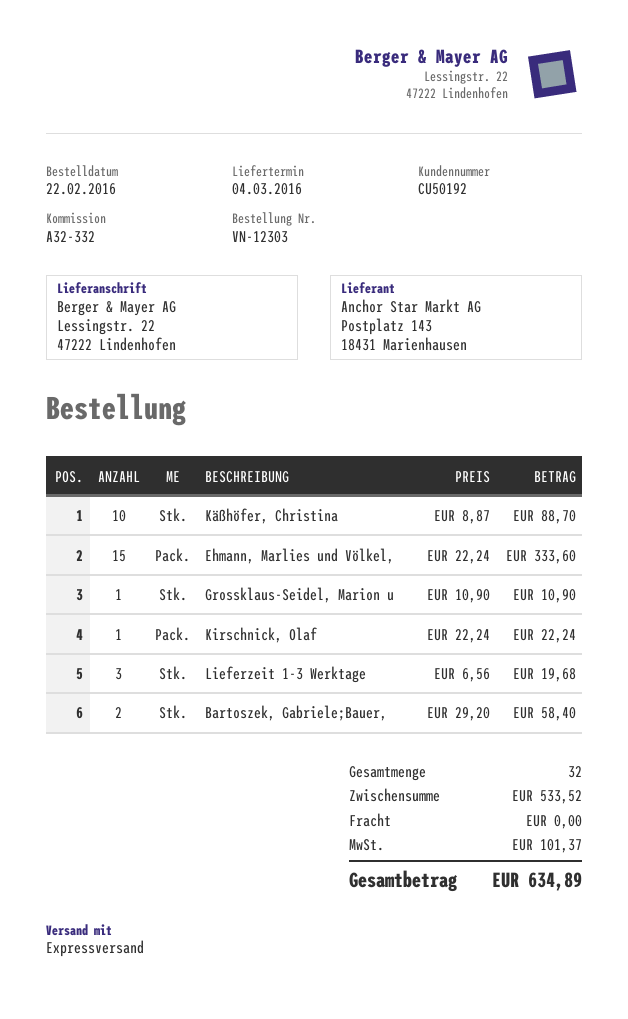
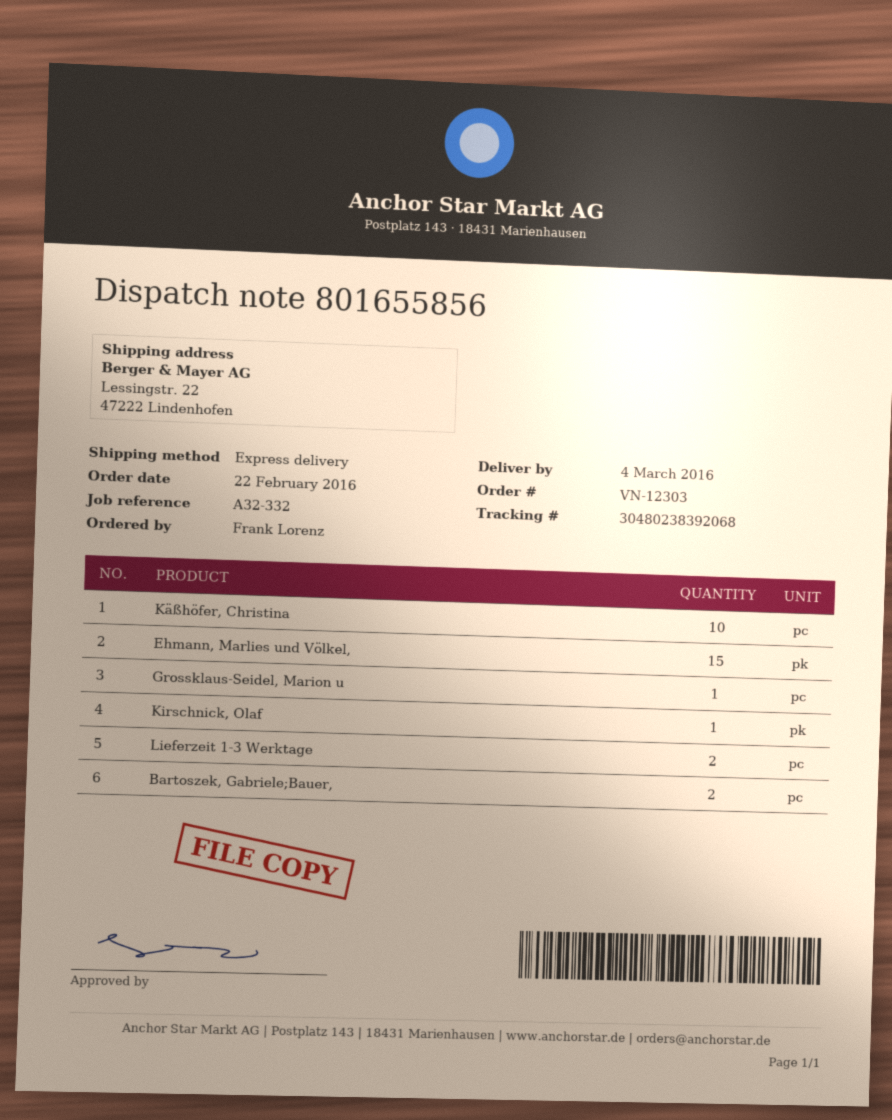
Lieferzeit 1-3 Werktage: 3 -> 2

